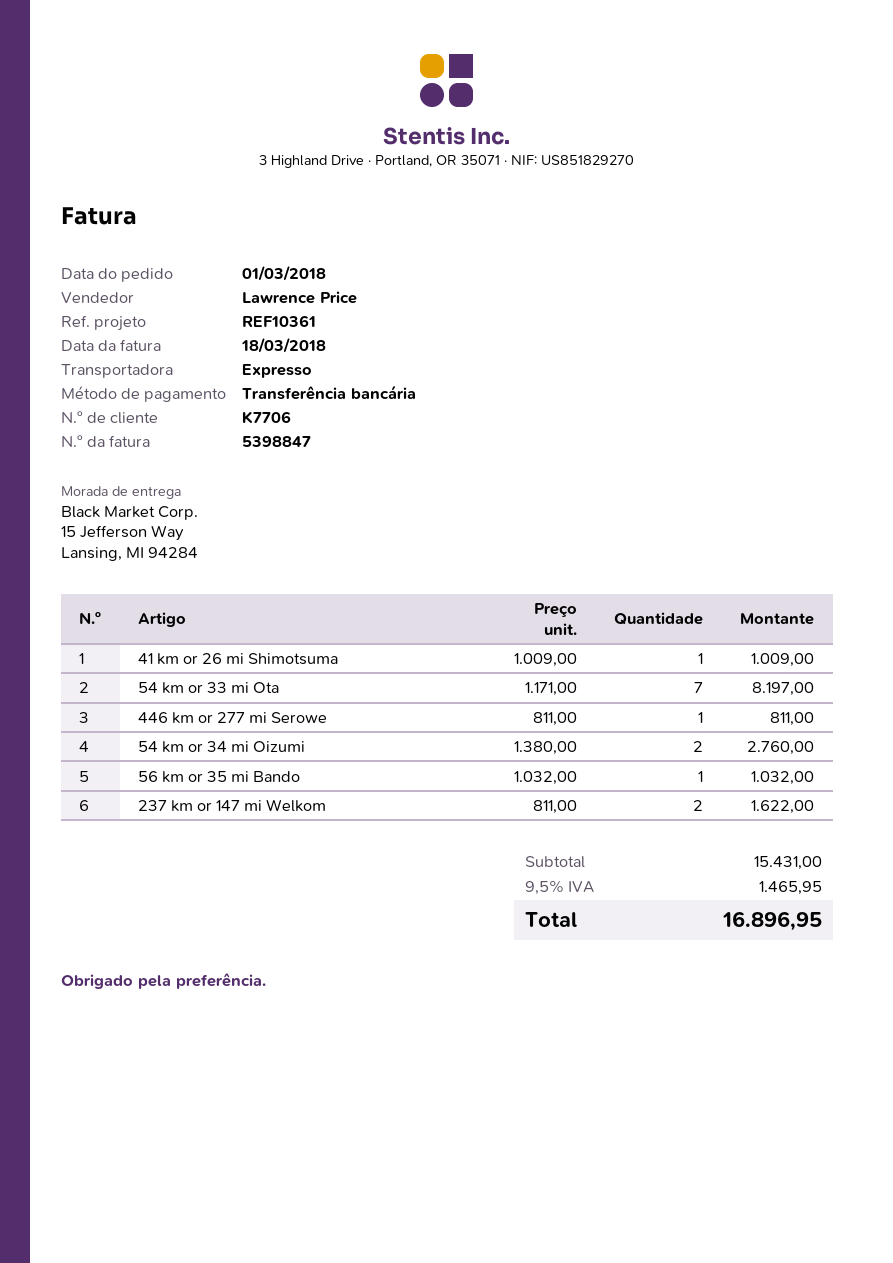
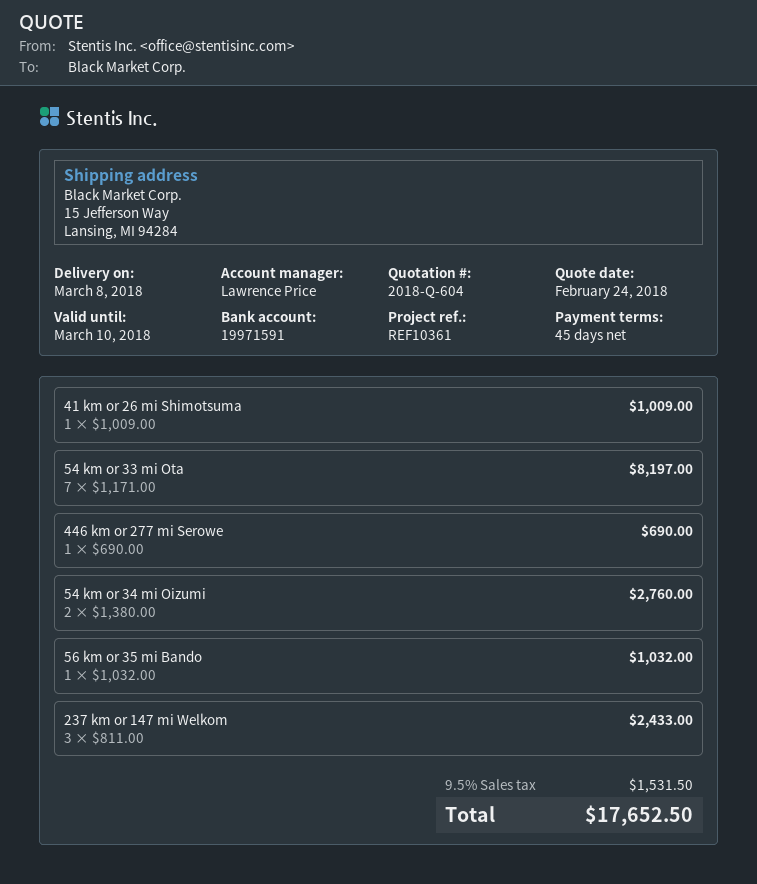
446 km or 277 mi Serowe: 1 x 811.00 = 811.00 -> 1 x 690.00 = 690.00
237 km or 147 mi Welkom: 2 x 811.00 = 1622.00 -> 3 x 811.00 = 2433.00
tax: 9.5% = 1465.95 -> 9.5% = 1531.50
total: 16896.95 -> 17652.50

